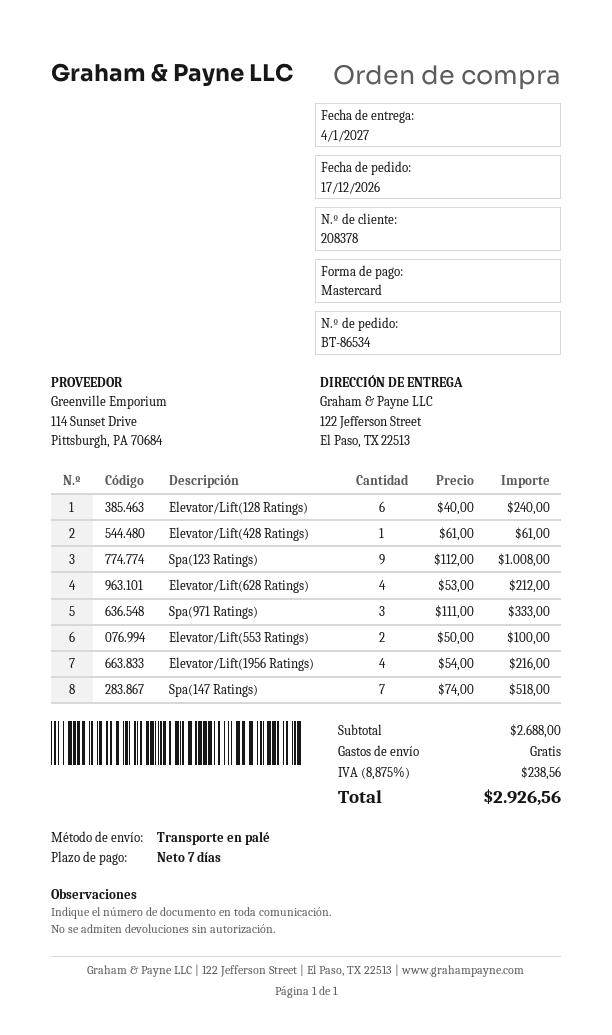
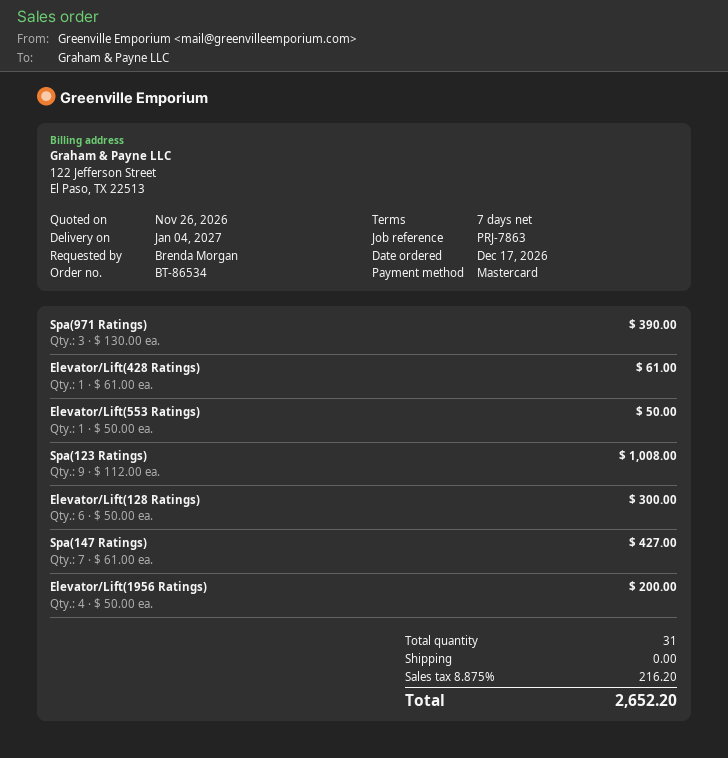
Elevator/Lift(128 Ratings): 6 x 40.00 = 240.00 -> 6 x 50.00 = 300.00
Elevator/Lift(628 Ratings): 4 x 53.00 = 212.00 -> none
Spa(971 Ratings): 3 x 111.00 = 333.00 -> 3 x 130.00 = 390.00
Elevator/Lift(553 Ratings): 2 x 50.00 = 100.00 -> 1 x 50.00 = 50.00
Elevator/Lift(1956 Ratings): 4 x 54.00 = 216.00 -> 4 x 50.00 = 200.00
Spa(147 Ratings): 7 x 74.00 = 518.00 -> 7 x 61.00 = 427.00
tax: 8.875% = 238.56 -> 8.875% = 216.20
total: 2926.56 -> 2652.20

